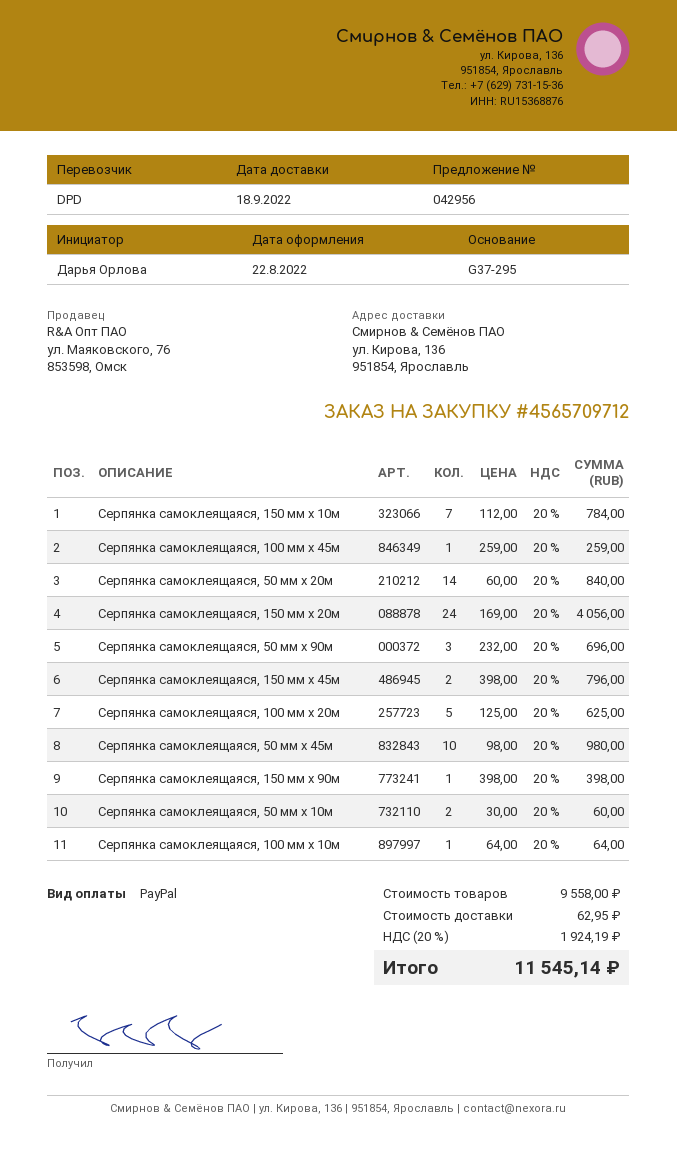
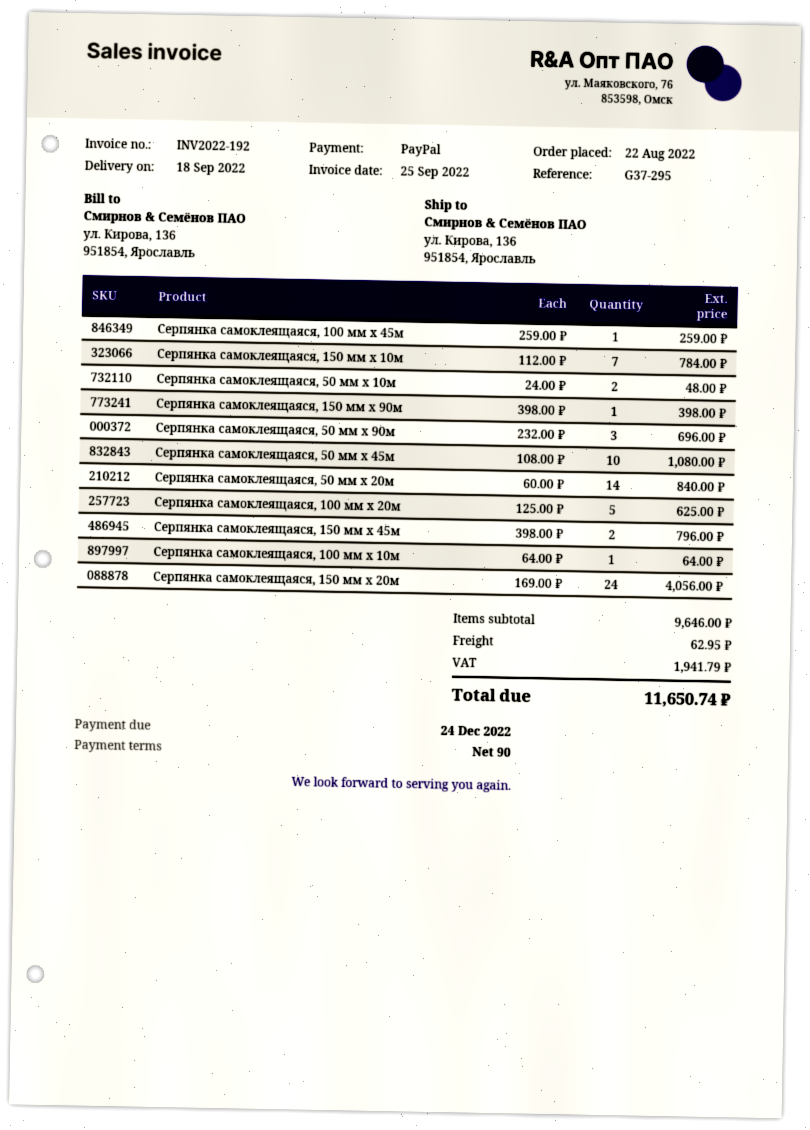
Серпянка самоклеящаяся, 50 мм х 45м: 10 x 98.00 = 980.00 -> 10 x 108.00 = 1080.00
Серпянка самоклеящаяся, 50 мм х 10м: 2 x 30.00 = 60.00 -> 2 x 24.00 = 48.00
subtotal: 9558.00 -> 9646.00
tax: 1924.19 -> 1941.79
total: 11545.14 -> 11650.74

